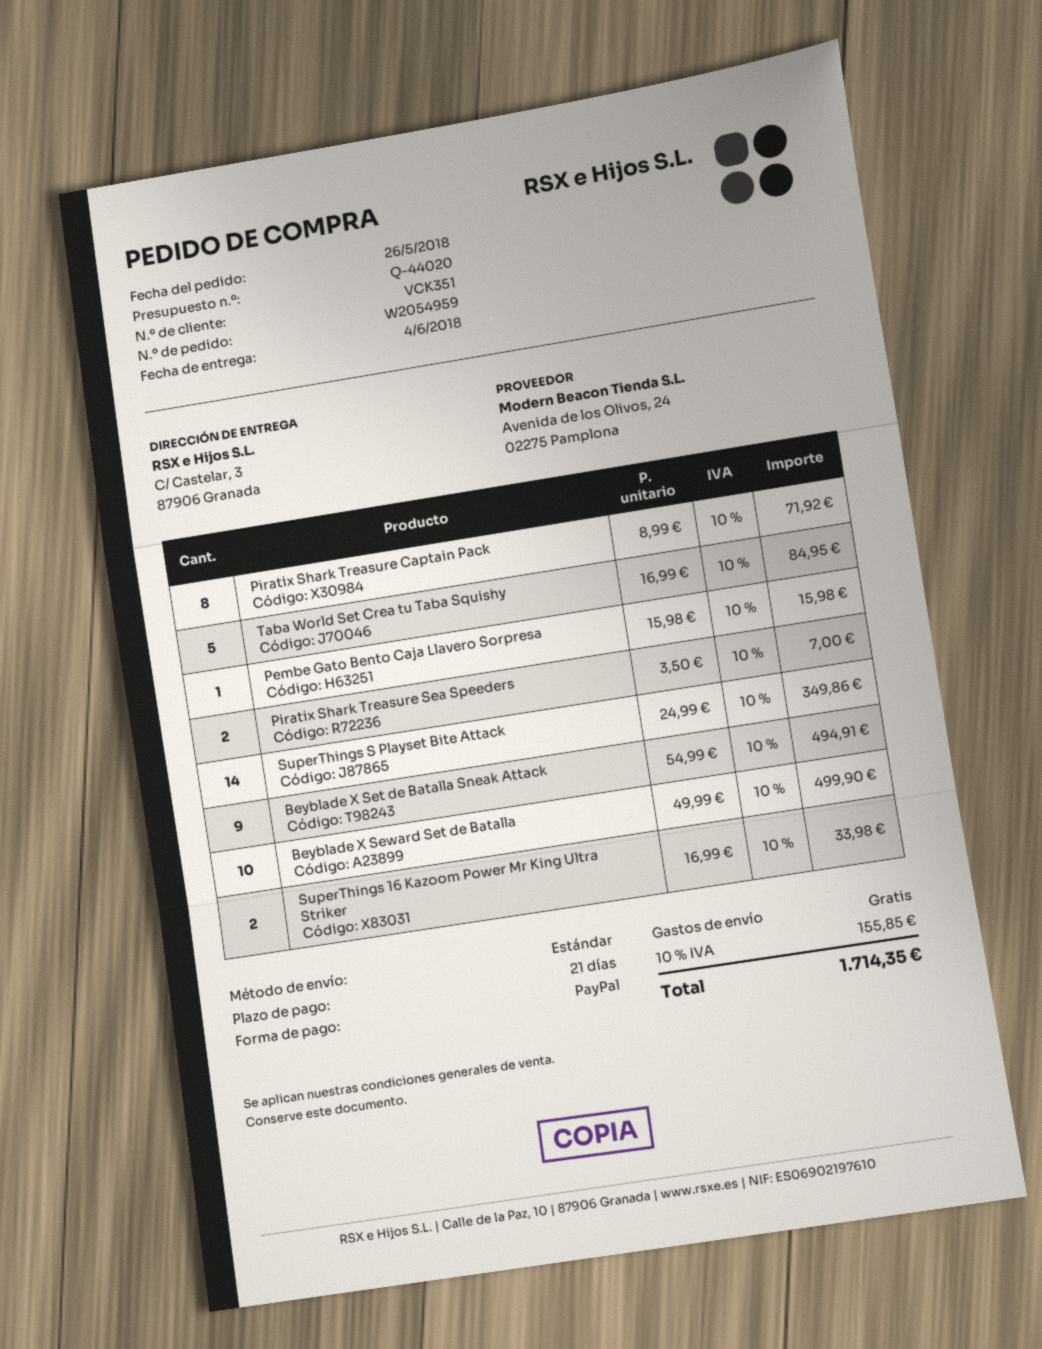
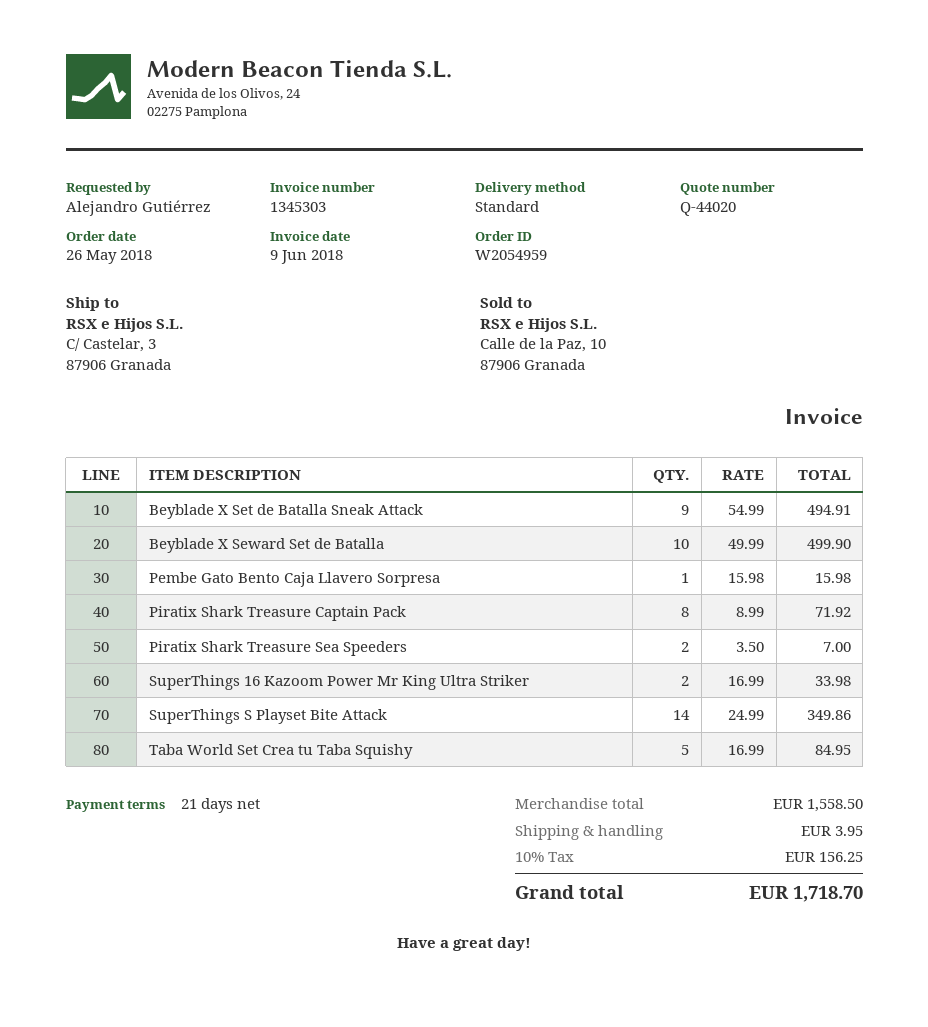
shipping: 0.00 -> 3.95
tax: 10% = 155.85 -> 10% = 156.25
total: 1714.35 -> 1718.70

